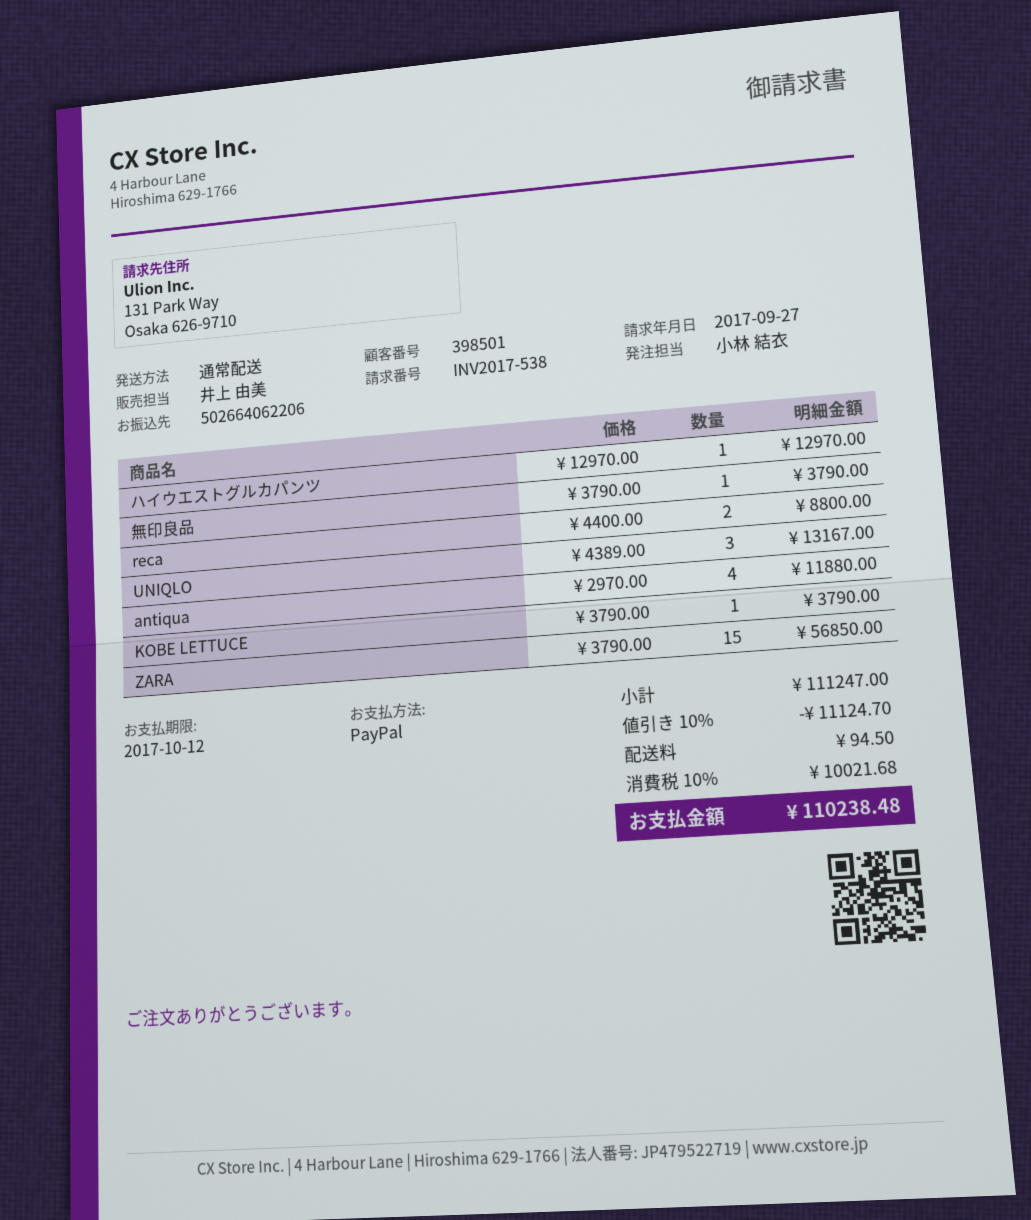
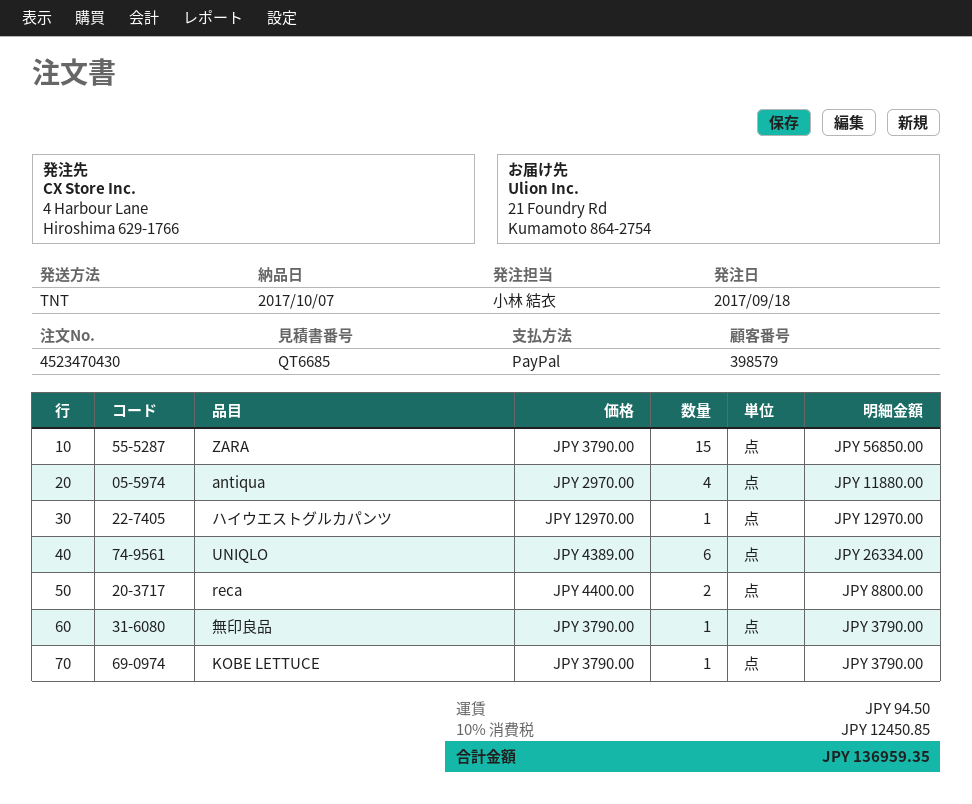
customer number: 398501 -> 398579
shipping method: standard -> TNT
UNIQLO: 3 x 4389.00 = 13167.00 -> 6 x 4389.00 = 26334.00
discount: 10% = 11124.70 -> none
tax: 10% = 10021.68 -> 10% = 12450.85
total: 110238.48 -> 136959.35

